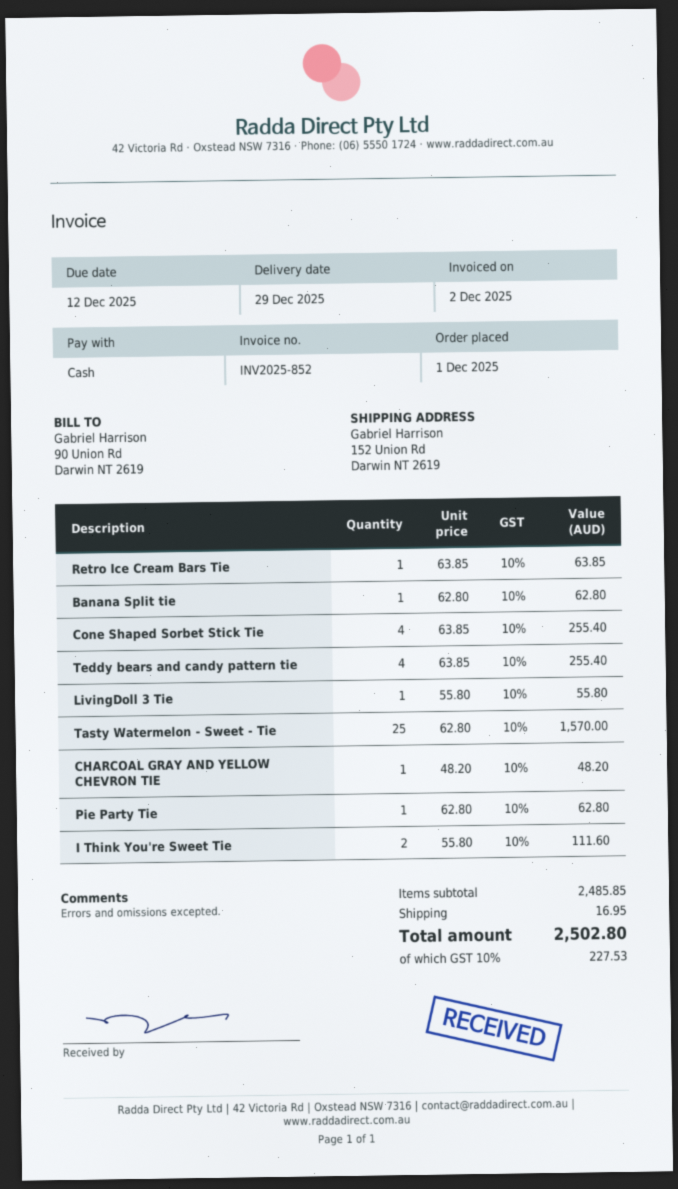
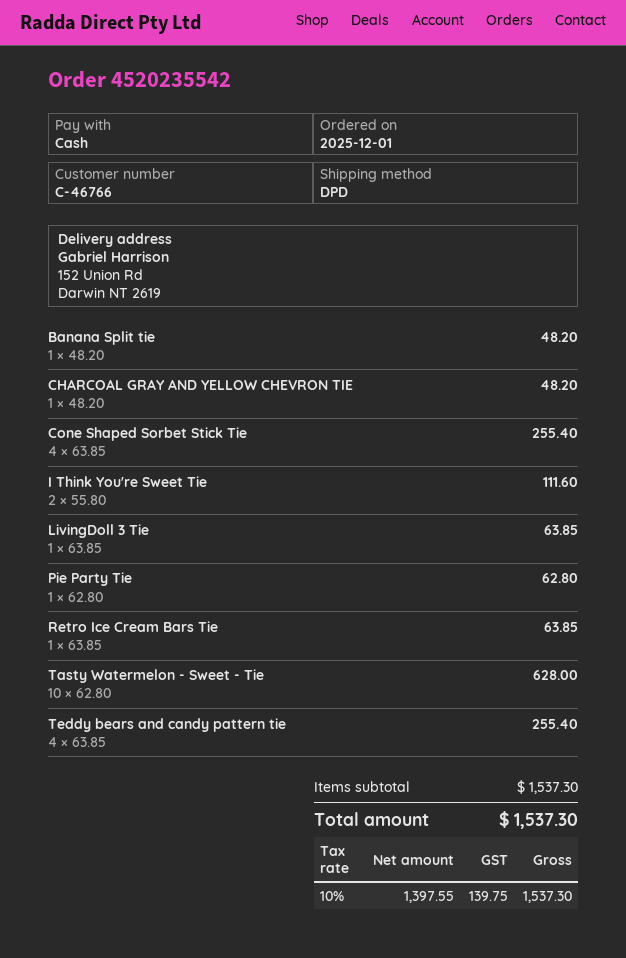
Banana Split tie: 1 x 62.80 = 62.80 -> 1 x 48.20 = 48.20
LivingDoll 3 Tie: 1 x 55.80 = 55.80 -> 1 x 63.85 = 63.85
Tasty Watermelon - Sweet - Tie: 25 x 62.80 = 1570.00 -> 10 x 62.80 = 628.00
subtotal: 2485.85 -> 1537.30
shipping: 16.95 -> none
tax: 10% = 227.53 -> 10% = 139.75
total: 2502.80 -> 1537.30

